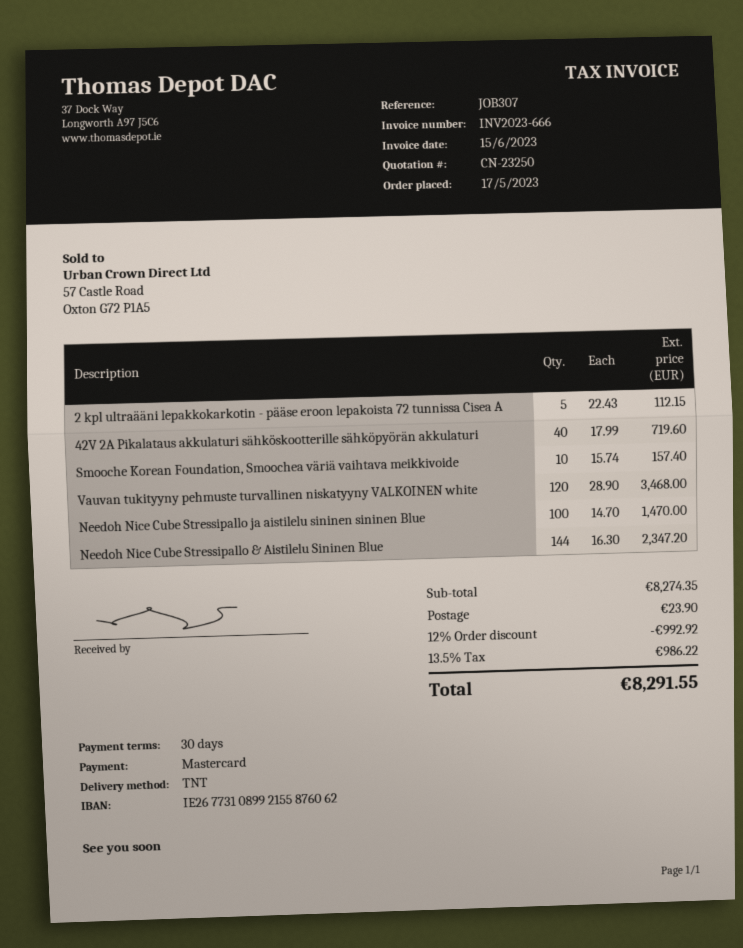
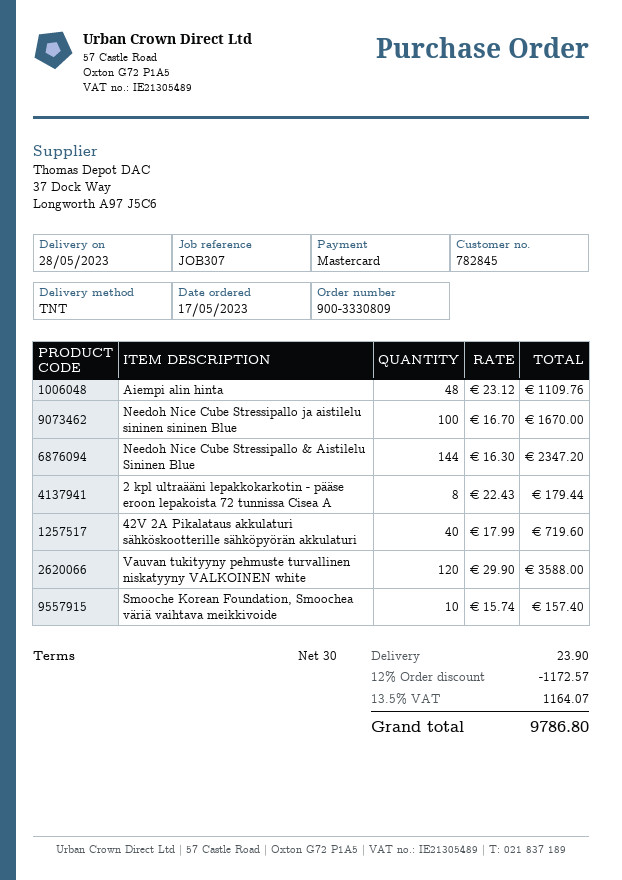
2 kpl ultraääni lepakkokarkotin - pääse eroon lepakoista 72 tunnissa Cisea A: 5 x 22.43 = 112.15 -> 8 x 22.43 = 179.44
Vauvan tukityyny pehmuste turvallinen niskatyyny VALKOINEN white: 120 x 28.90 = 3468.00 -> 120 x 29.90 = 3588.00
Needoh Nice Cube Stressipallo ja aistilelu sininen sininen Blue: 100 x 14.70 = 1470.00 -> 100 x 16.70 = 1670.00
Aiempi alin hinta: none -> 48 x 23.12 = 1109.76
discount: 12% = 992.92 -> 12% = 1172.57
tax: 13.5% = 986.22 -> 13.5% = 1164.07
total: 8291.55 -> 9786.80

